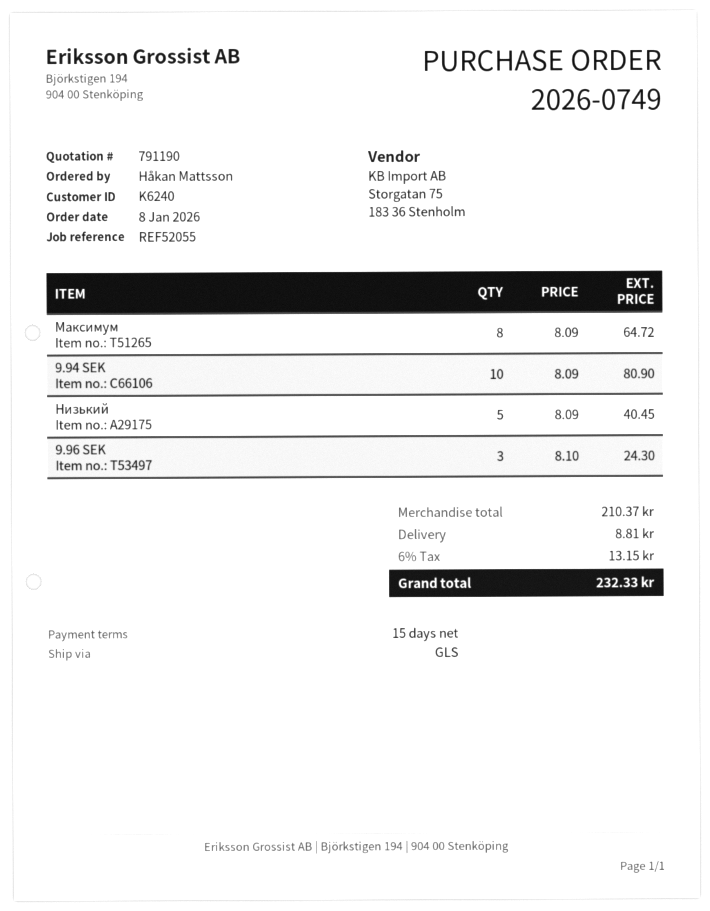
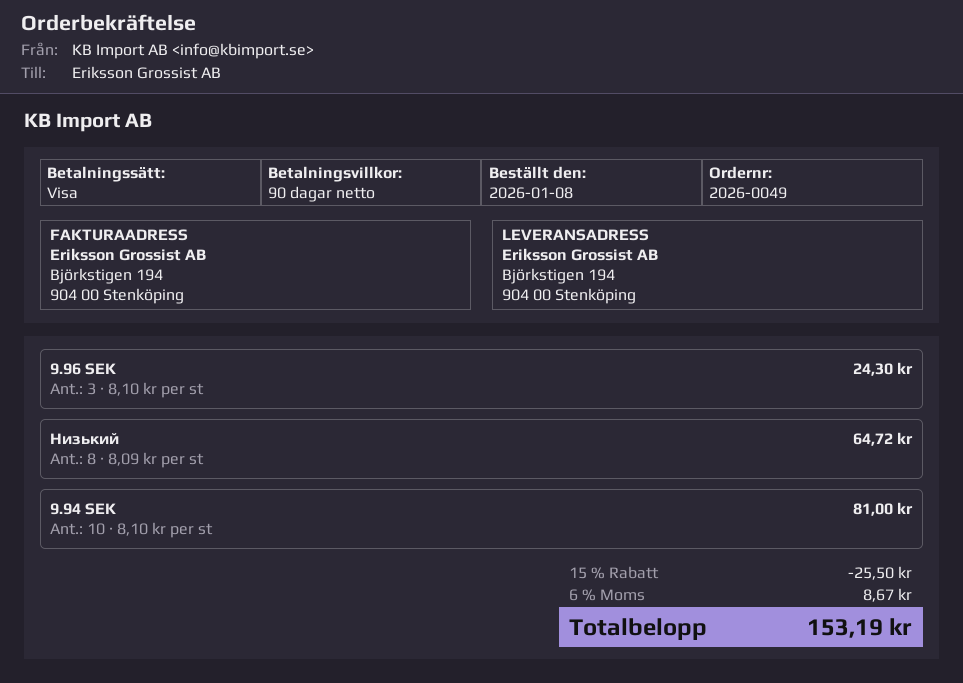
order number: 2026-0749 -> 2026-0049
payment terms: 15 days -> 90 days
Максимум: 8 x 8.09 = 64.72 -> none
9.94 SEK: 10 x 8.09 = 80.90 -> 10 x 8.10 = 81.00
Низький: 5 x 8.09 = 40.45 -> 8 x 8.09 = 64.72
discount: none -> 15% = 25.50
shipping: 8.81 -> none
tax: 6% = 13.15 -> 6% = 8.67
total: 232.33 -> 153.19

